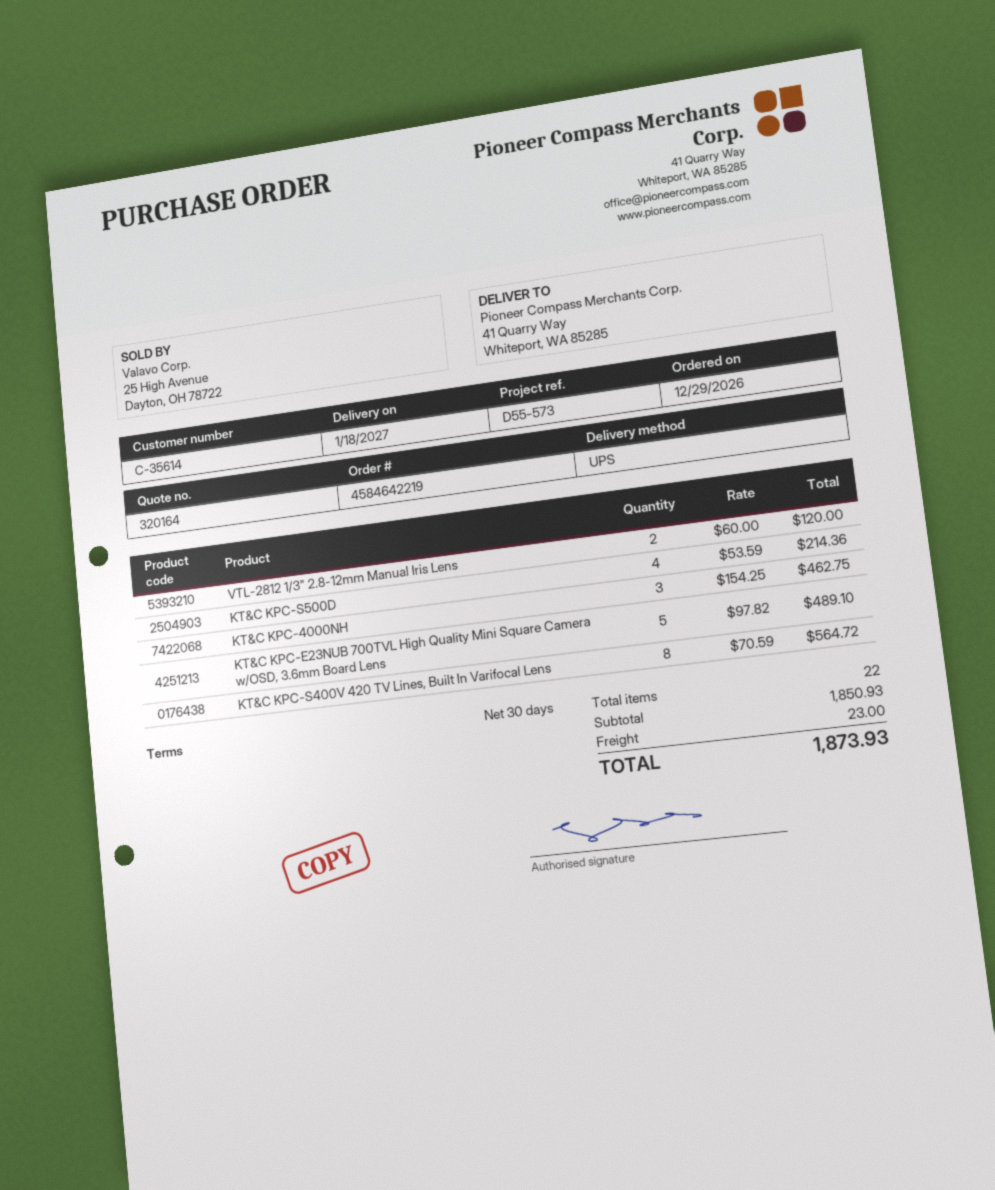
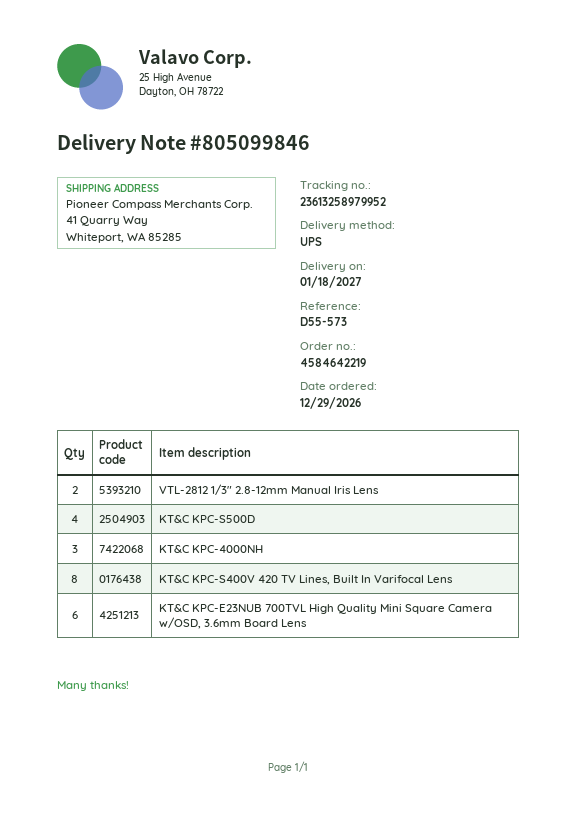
KT&C KPC-E23NUB 700TVL High Quality Mini Square Camera w/OSD, 3.6mm Board Lens: 5 -> 6

